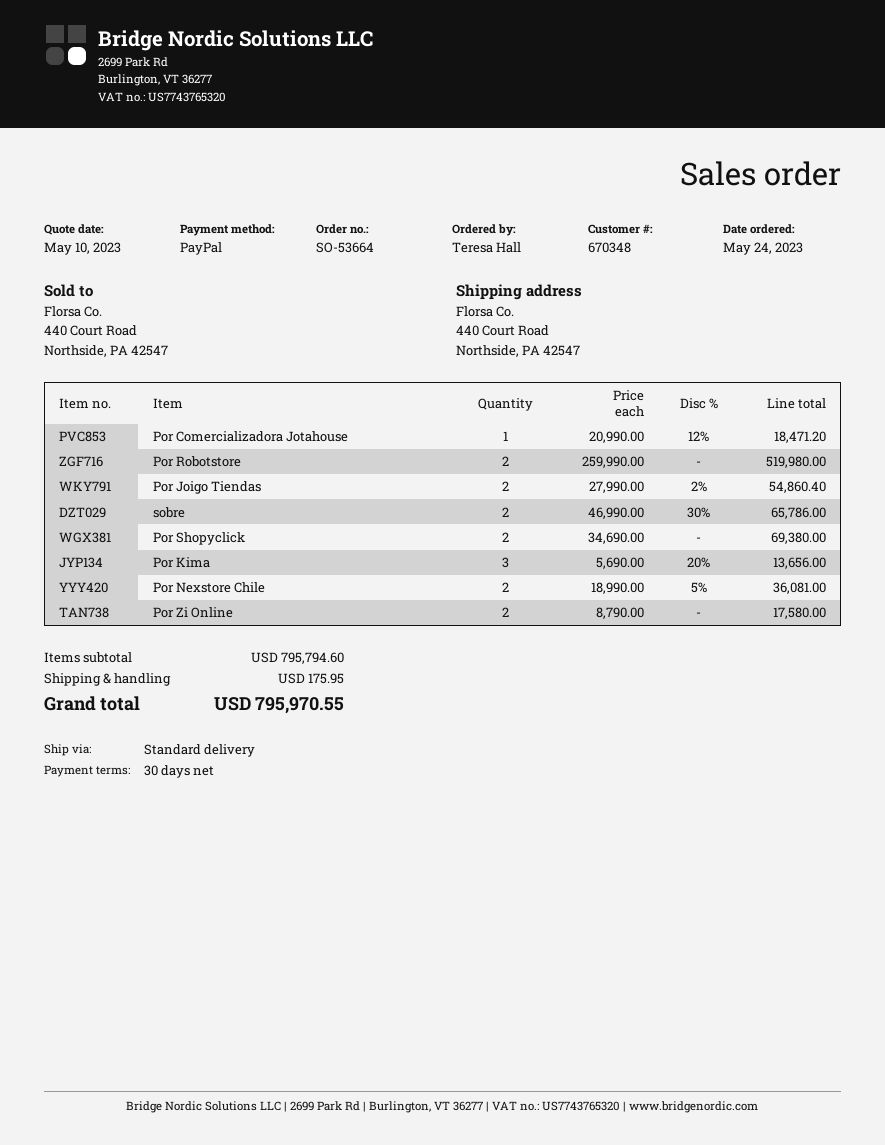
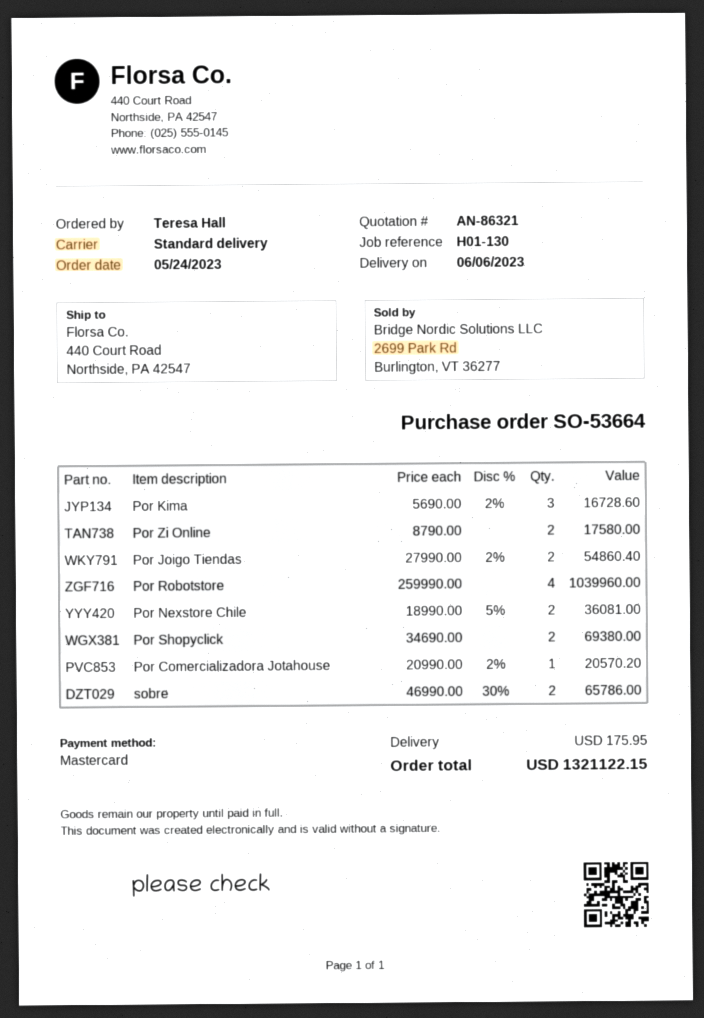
payment method: PayPal -> Mastercard
Por Comercializadora Jotahouse: 1 x 20990.00 - 12% = 18471.20 -> 1 x 20990.00 - 2% = 20570.20
Por Robotstore: 2 x 259990.00 = 519980.00 -> 4 x 259990.00 = 1039960.00
Por Kima: 3 x 5690.00 - 20% = 13656.00 -> 3 x 5690.00 - 2% = 16728.60
total: 795970.55 -> 1321122.15

